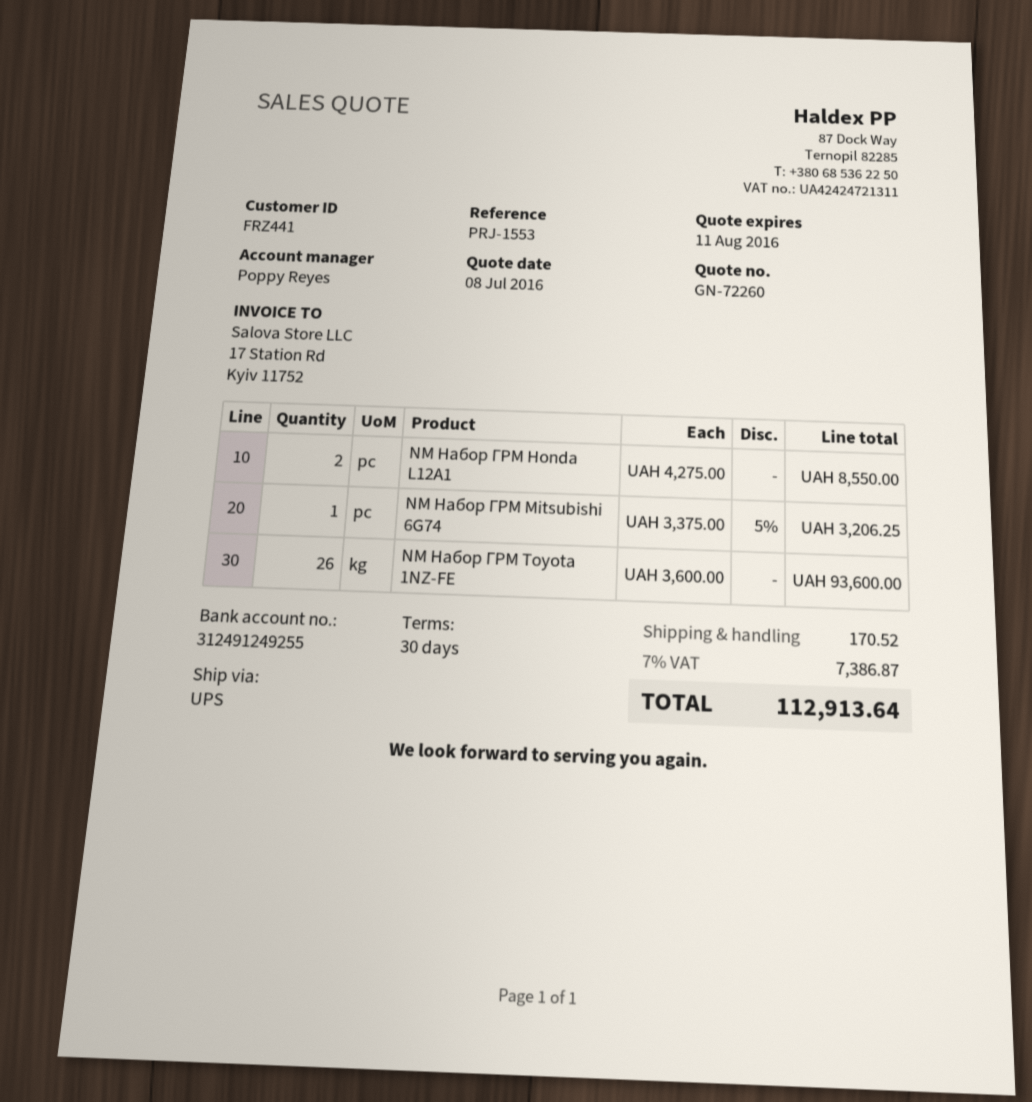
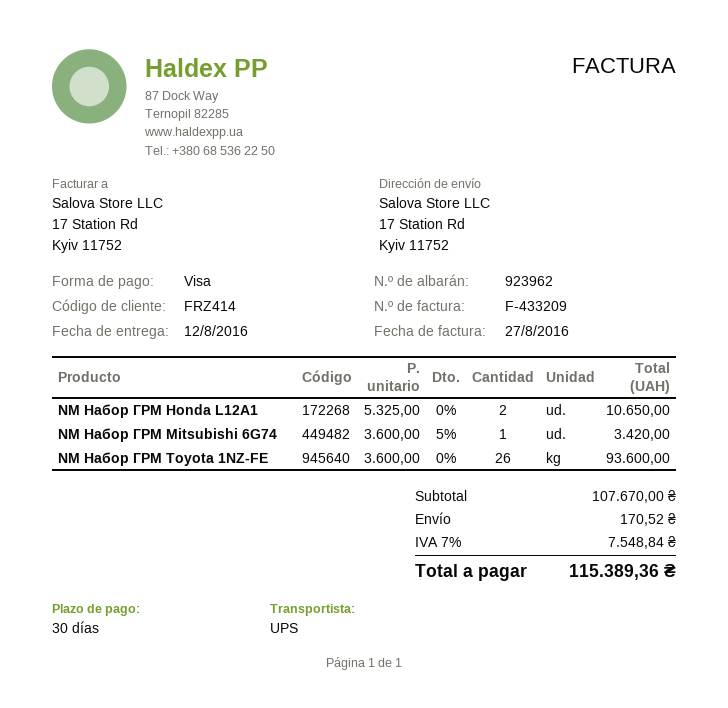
customer number: FRZ441 -> FRZ414
NM Набор ГРМ Honda L12A1: 2 x 4275.00 = 8550.00 -> 2 x 5325.00 = 10650.00
NM Набор ГРМ Mitsubishi 6G74: 1 x 3375.00 - 5% = 3206.25 -> 1 x 3600.00 - 5% = 3420.00
tax: 7% = 7386.87 -> 7% = 7548.84
total: 112913.64 -> 115389.36

